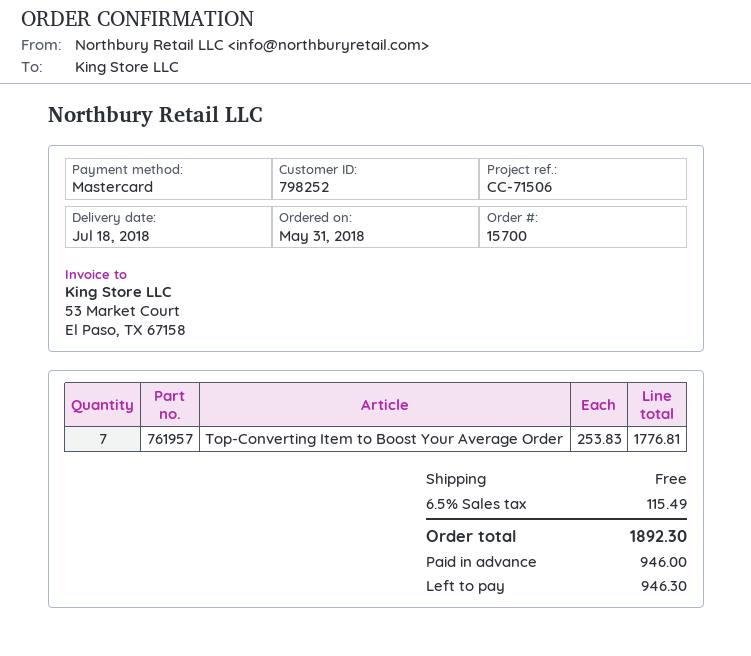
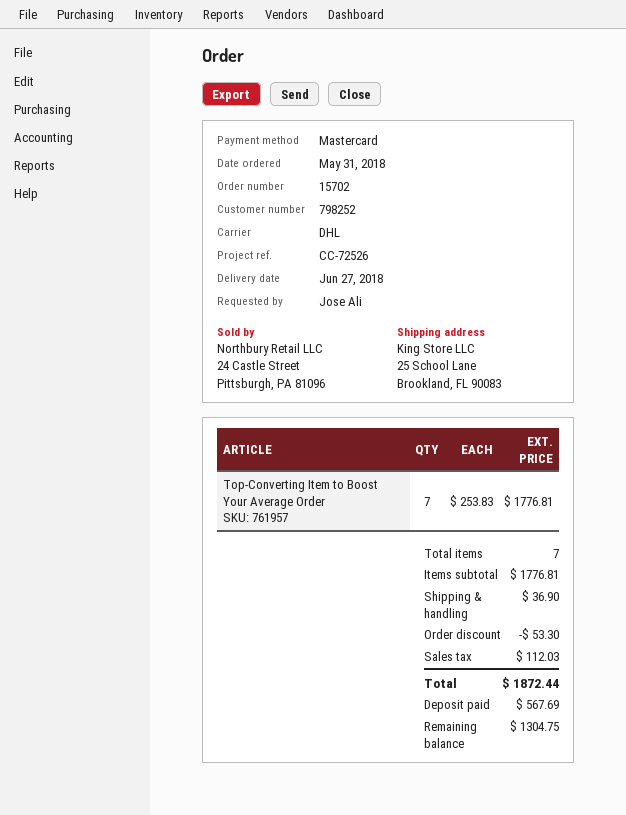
order number: 15700 -> 15702
delivery date: 2018-07-18 -> 2018-06-27
reference: CC-71506 -> CC-72526
discount: none -> 53.30
shipping: 0.00 -> 36.90
tax: 115.49 -> 112.03
total: 1892.30 -> 1872.44
deposit: 946.00 -> 567.69
balance: 946.30 -> 1304.75

